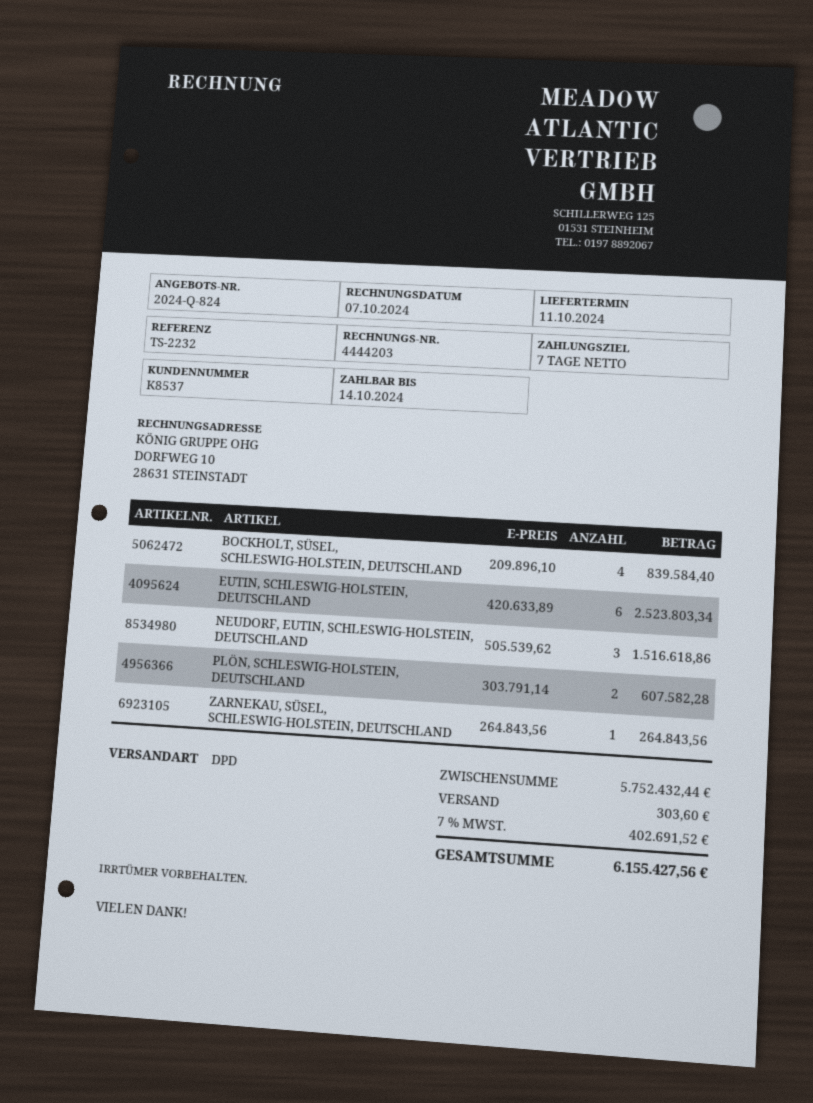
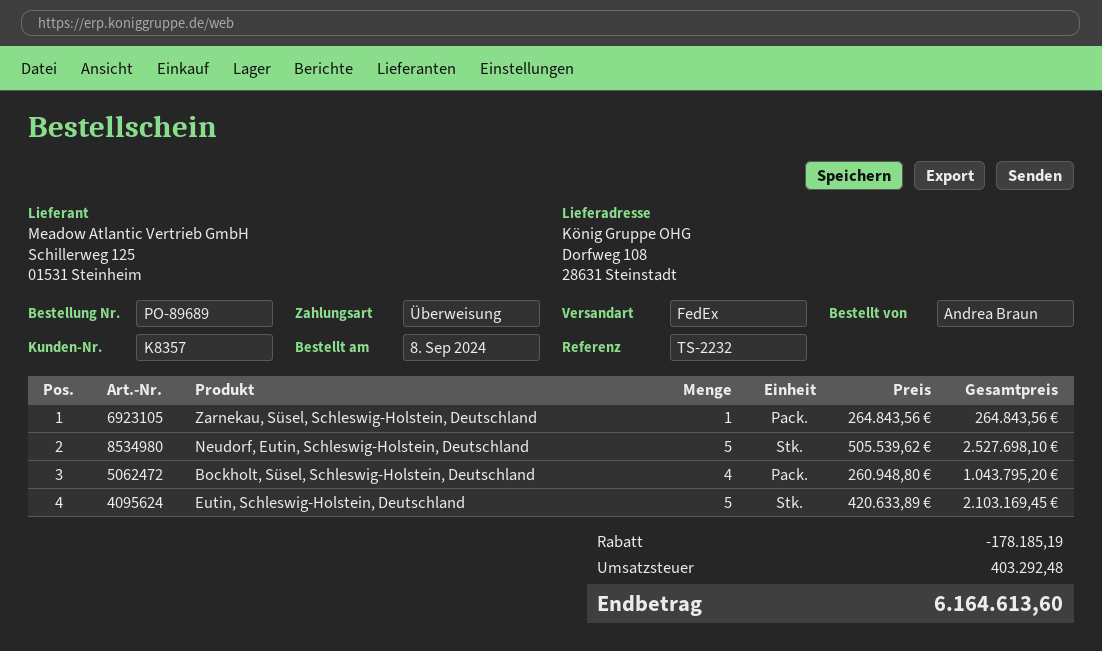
customer number: K8537 -> K8357
shipping method: DPD -> FedEx
BOCKHOLT, SÜSEL, SCHLESWIG-HOLSTEIN, DEUTSCHLAND: 4 x 209896.10 = 839584.40 -> 4 x 260948.80 = 1043795.20
EUTIN, SCHLESWIG-HOLSTEIN, DEUTSCHLAND: 6 x 420633.89 = 2523803.34 -> 5 x 420633.89 = 2103169.45
NEUDORF, EUTIN, SCHLESWIG-HOLSTEIN, DEUTSCHLAND: 3 x 505539.62 = 1516618.86 -> 5 x 505539.62 = 2527698.10
PLÖN, SCHLESWIG-HOLSTEIN, DEUTSCHLAND: 2 x 303791.14 = 607582.28 -> none
discount: none -> 178185.19
shipping: 303.60 -> none
tax: 402691.52 -> 403292.48
total: 6155427.56 -> 6164613.60

